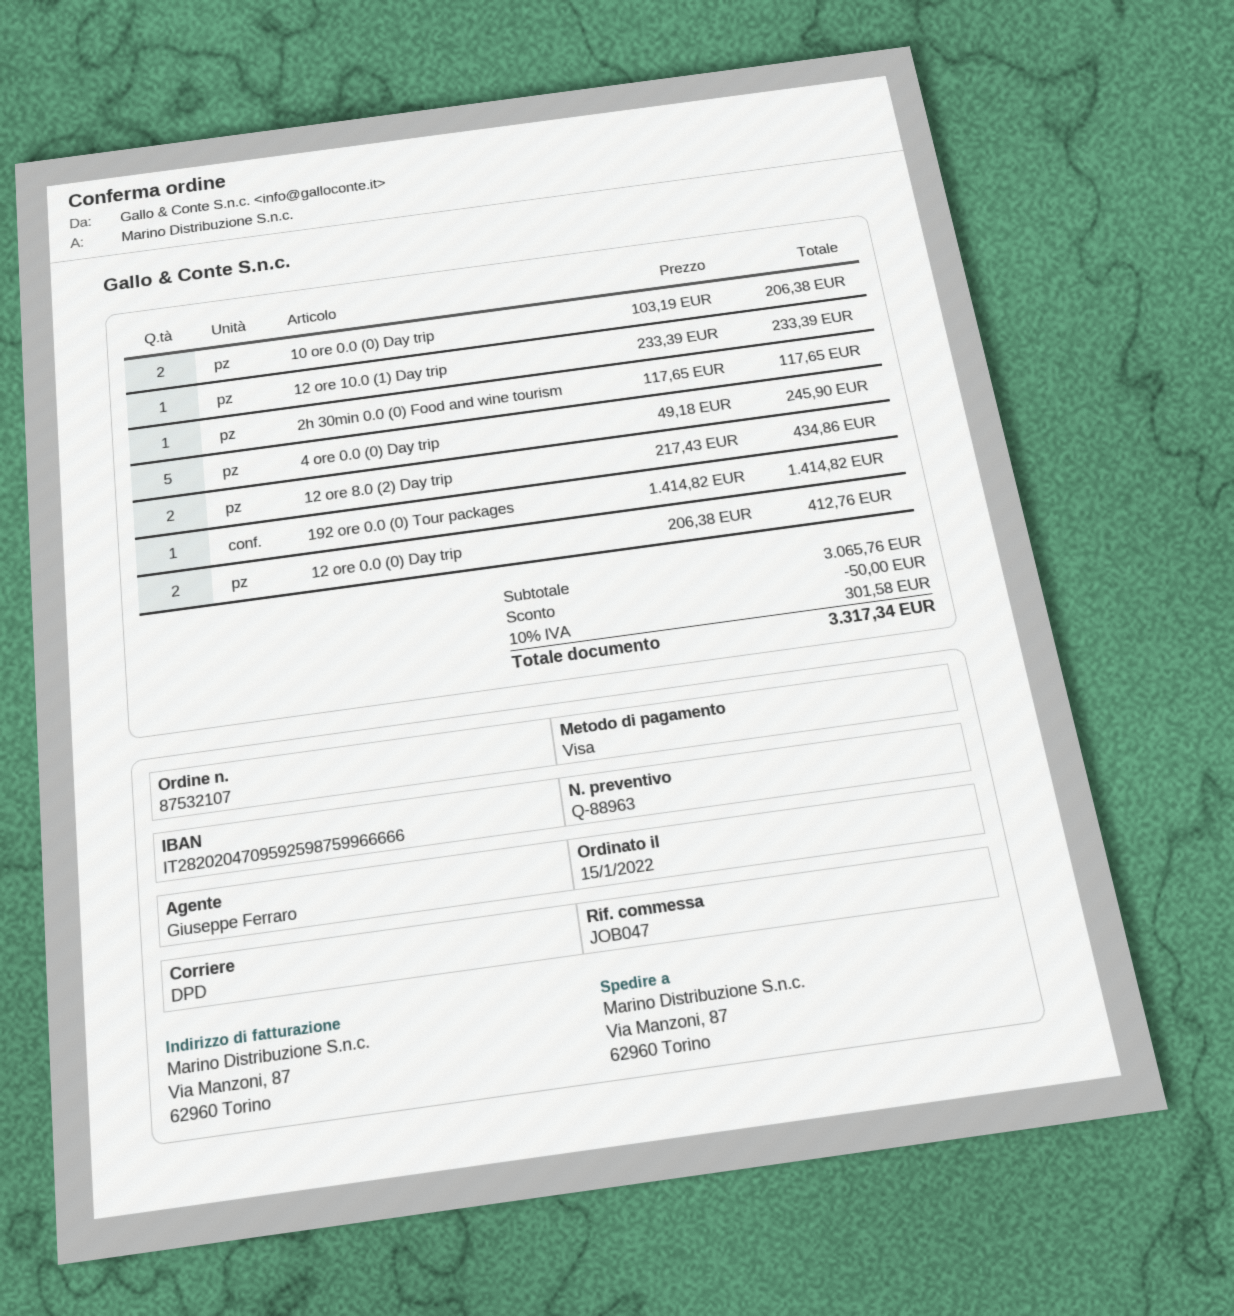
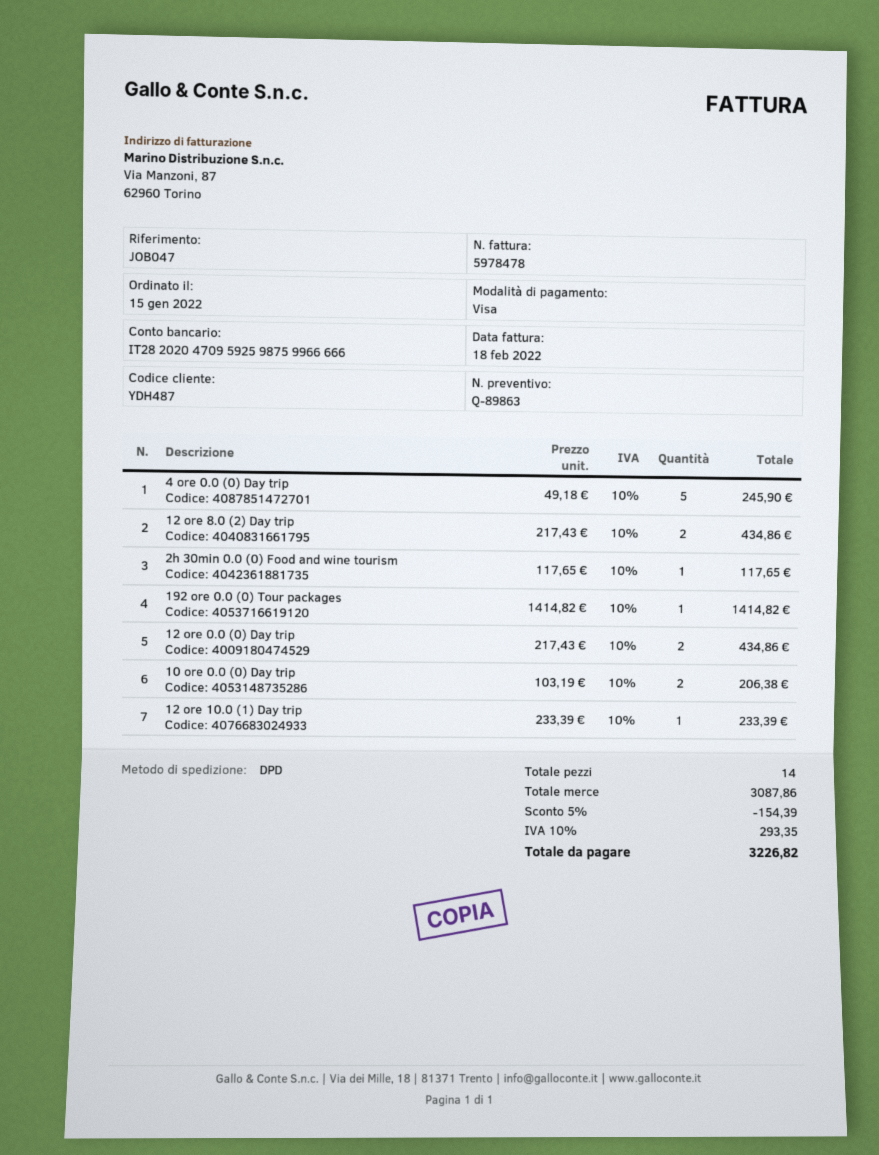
quote number: Q-88963 -> Q-89863
12 ore 0.0 (0) Day trip: 2 x 206.38 = 412.76 -> 2 x 217.43 = 434.86
subtotal: 3065.76 -> 3087.86
discount: 50.00 -> 154.39
tax: 10% = 301.58 -> 10% = 293.35
total: 3317.34 -> 3226.82

